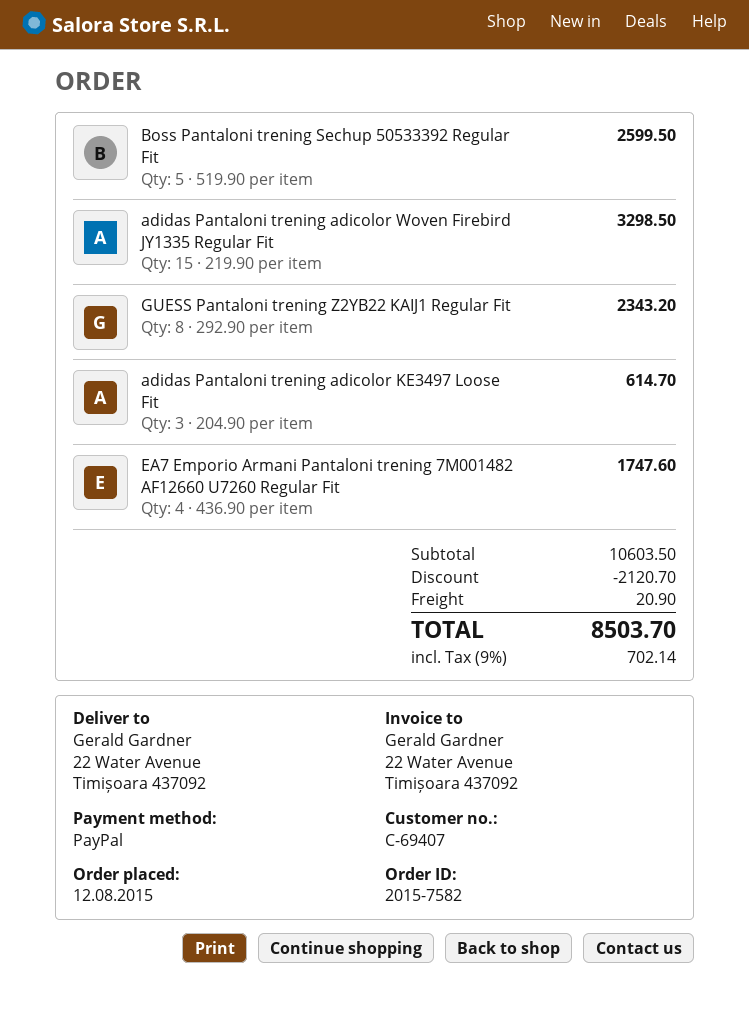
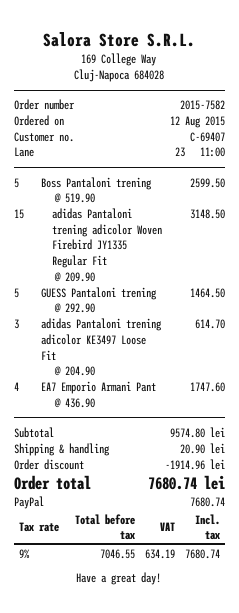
adidas Pantaloni trening adicolor Woven Firebird JY1335 Regular Fit: 15 x 219.90 = 3298.50 -> 15 x 209.90 = 3148.50
GUESS Pantaloni trening Z2YB22 KAIJ1 Regular Fit: 8 x 292.90 = 2343.20 -> 5 x 292.90 = 1464.50
subtotal: 10603.50 -> 9574.80
discount: 2120.70 -> 1914.96
tax: 9% = 702.14 -> 9% = 634.19
total: 8503.70 -> 7680.74

